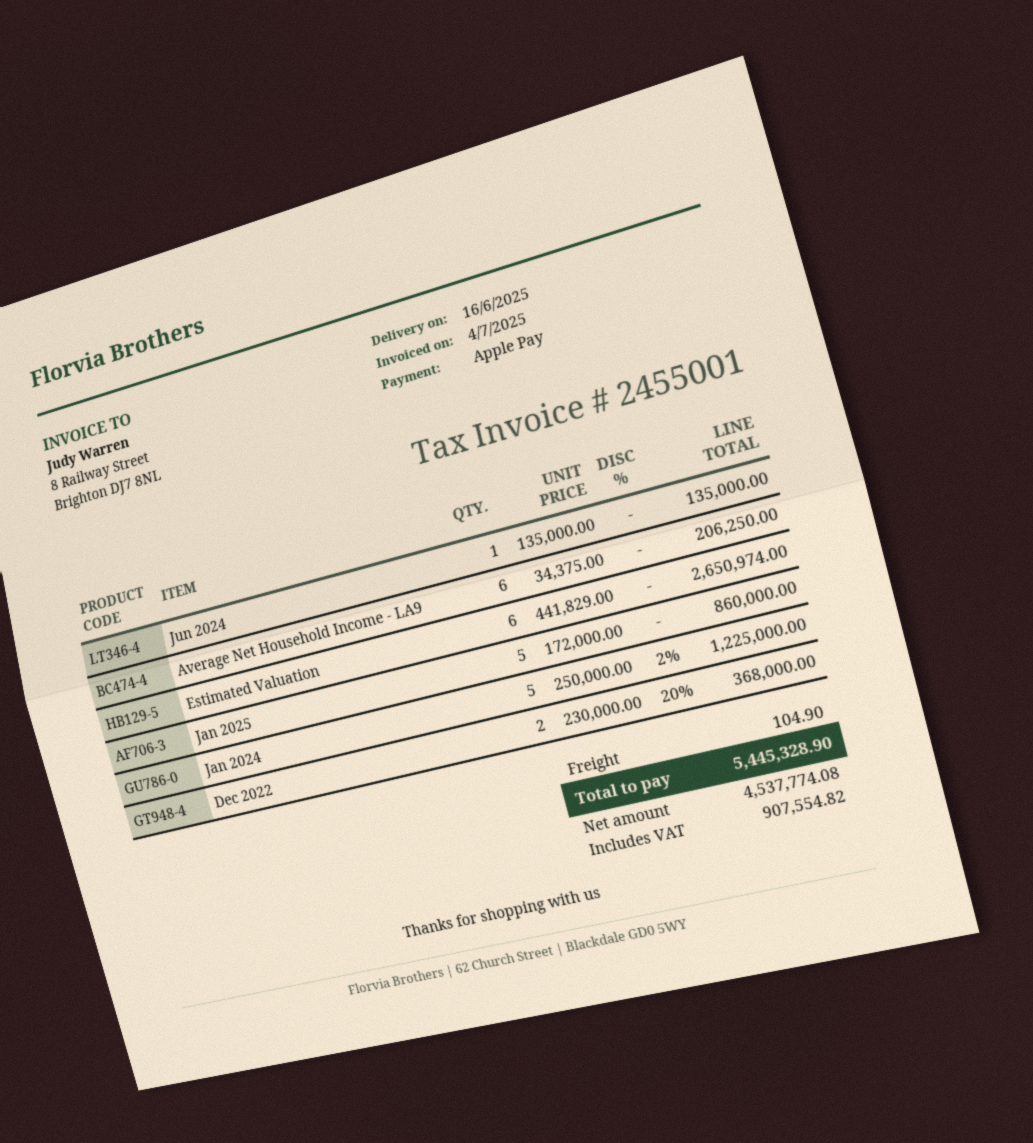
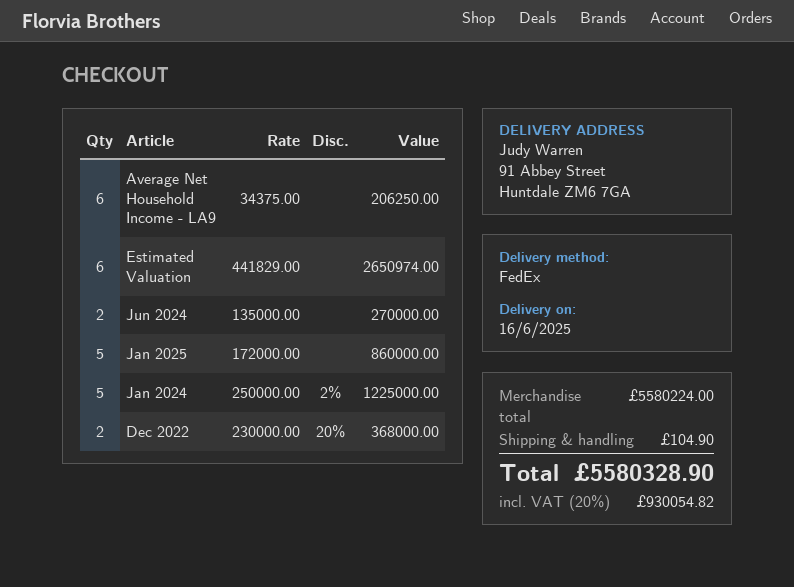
Jun 2024: 1 x 135000.00 = 135000.00 -> 2 x 135000.00 = 270000.00
tax: 907554.82 -> 930054.82
total: 5445328.90 -> 5580328.90

